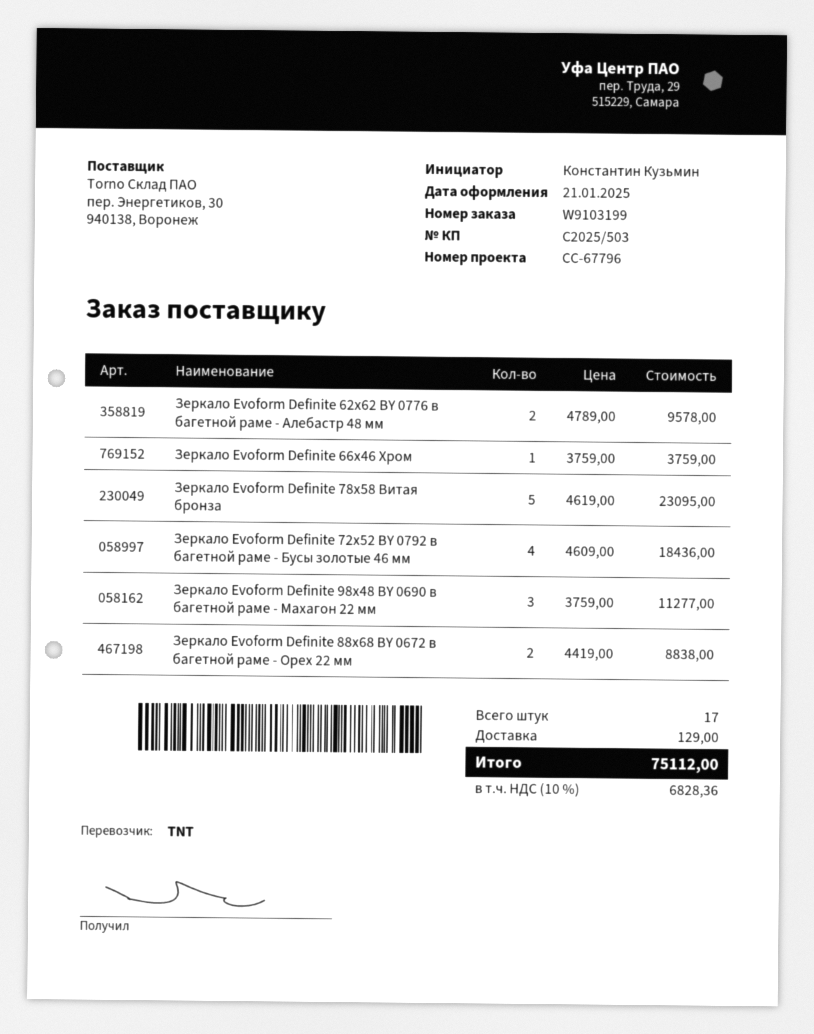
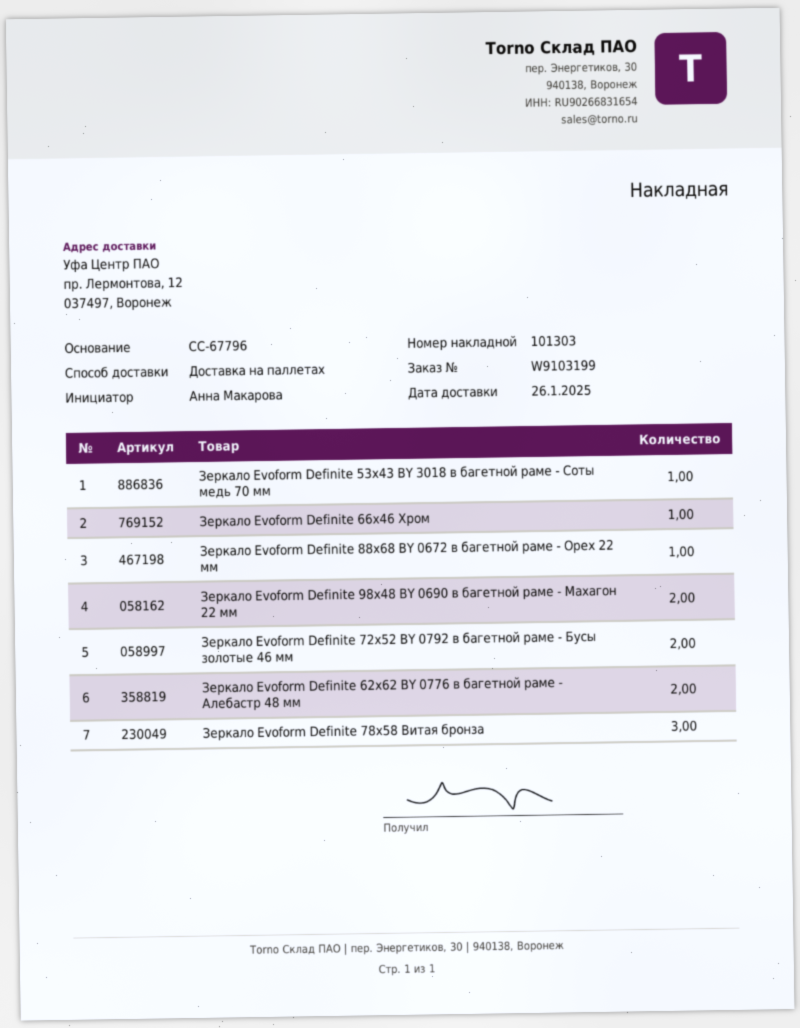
ordered by: Константин Кузьмин -> Анна Макарова
shipping method: TNT -> pallet freight
Зеркало Evoform Definite 78х58 Витая бронза: 5 -> 3
Зеркало Evoform Definite 72х52 BY 0792 в багетной раме - Бусы золотые 46 мм: 4 -> 2
Зеркало Evoform Definite 98х48 BY 0690 в багетной раме - Махагон 22 мм: 3 -> 2
Зеркало Evoform Definite 88х68 BY 0672 в багетной раме - Орех 22 мм: 2 -> 1
Зеркало Evoform Definite 53х43 BY 3018 в багетной раме - Соты медь 70 мм: none -> 1

